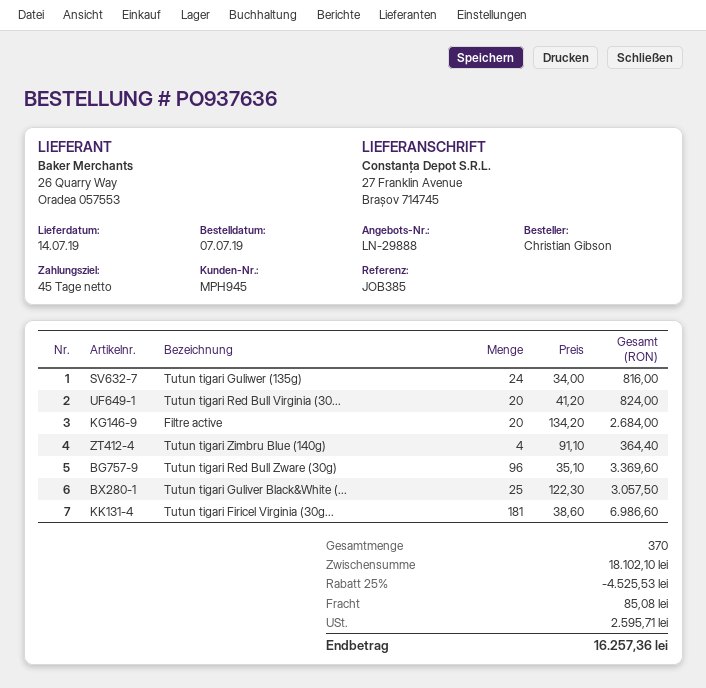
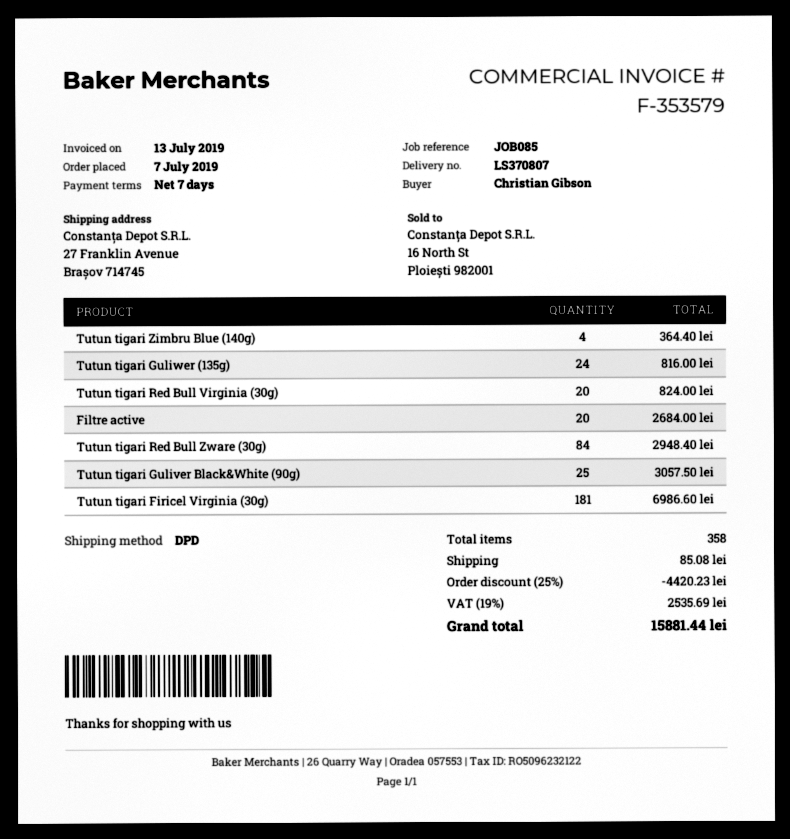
payment terms: 45 days -> 7 days
reference: JOB385 -> JOB085
Tutun tigari Red Bull Zware (30g): 96 for 3369.60 -> 84 for 2948.40
total quantity: 370 -> 358
discount: 25% = 4525.53 -> 25% = 4420.23
tax: 2595.71 -> 2535.69
total: 16257.36 -> 15881.44

